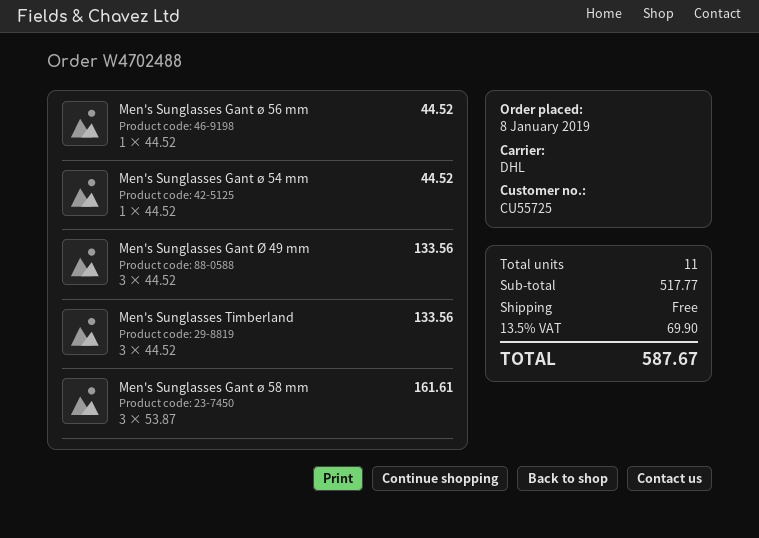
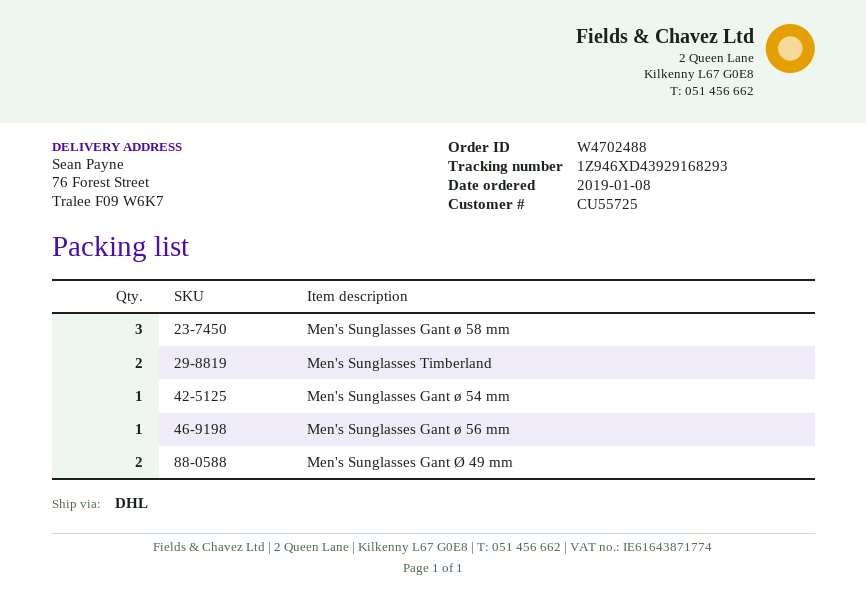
Men's Sunglasses Gant Ø 49 mm: 3 -> 2
Men's Sunglasses Timberland: 3 -> 2

